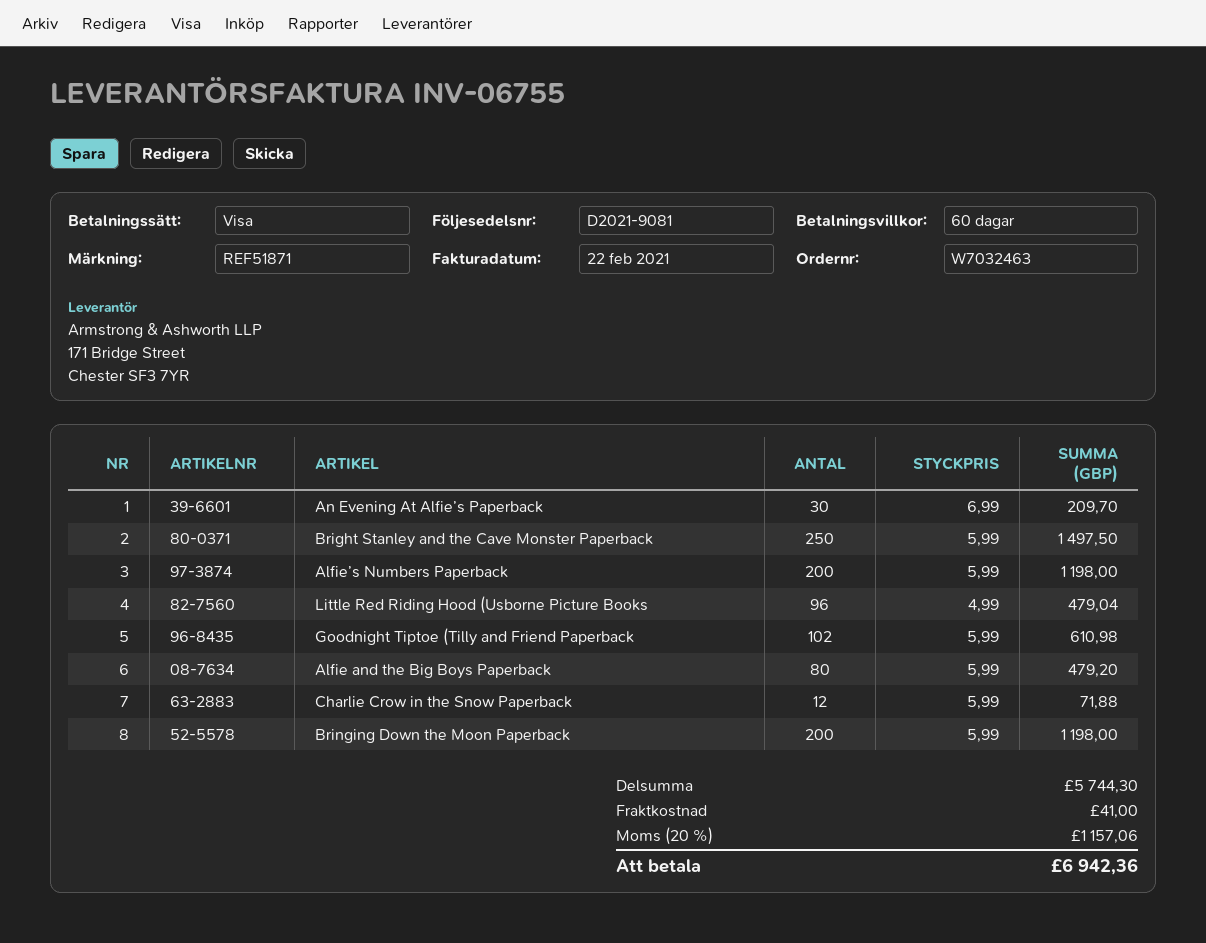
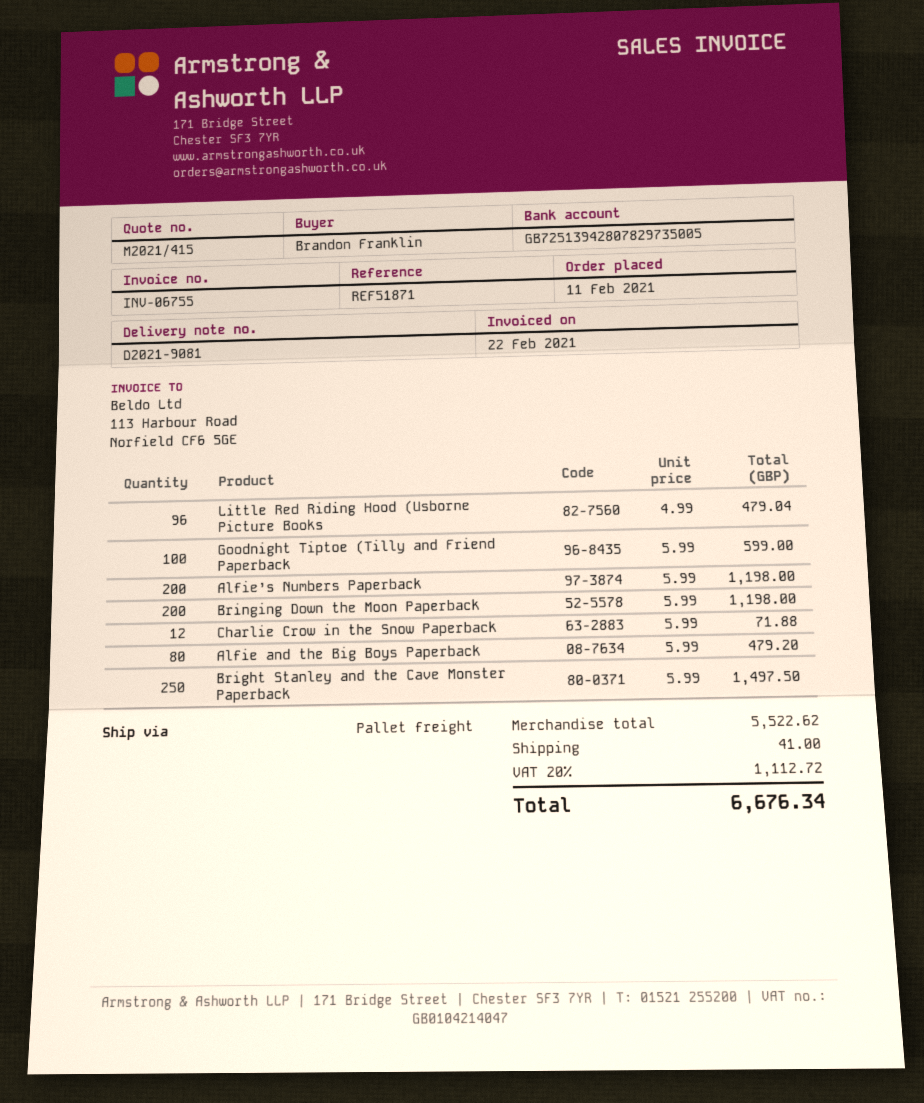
An Evening At Alfie’s Paperback: 30 x 6.99 = 209.70 -> none
Goodnight Tiptoe (Tilly and Friend Paperback: 102 x 5.99 = 610.98 -> 100 x 5.99 = 599.00
subtotal: 5744.30 -> 5522.62
tax: 20% = 1157.06 -> 20% = 1112.72
total: 6942.36 -> 6676.34

